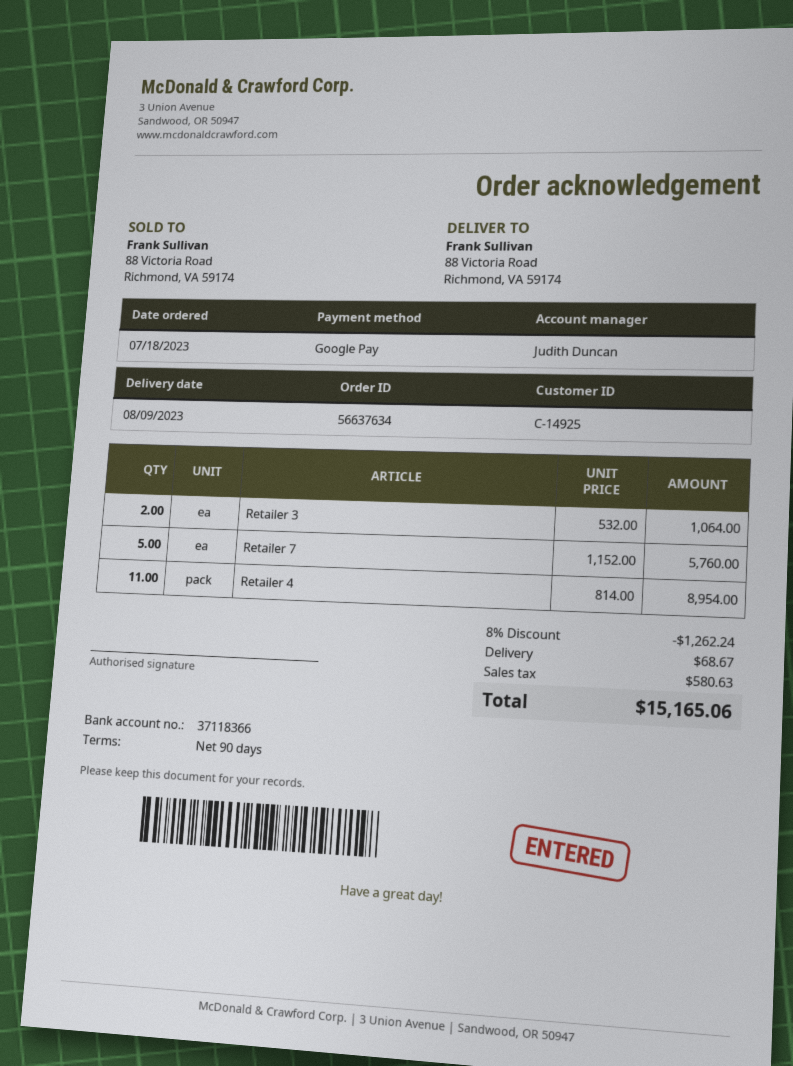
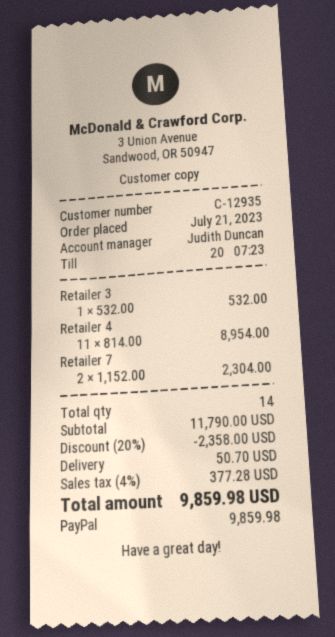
order date: 2023-07-18 -> 2023-07-21
customer number: C-14925 -> C-12935
payment method: Google Pay -> PayPal
Retailer 3: 2 x 532.00 = 1064.00 -> 1 x 532.00 = 532.00
Retailer 7: 5 x 1152.00 = 5760.00 -> 2 x 1152.00 = 2304.00
discount: 8% = 1262.24 -> 20% = 2358.00
shipping: 68.67 -> 50.70
tax: 580.63 -> 377.28
total: 15165.06 -> 9859.98

